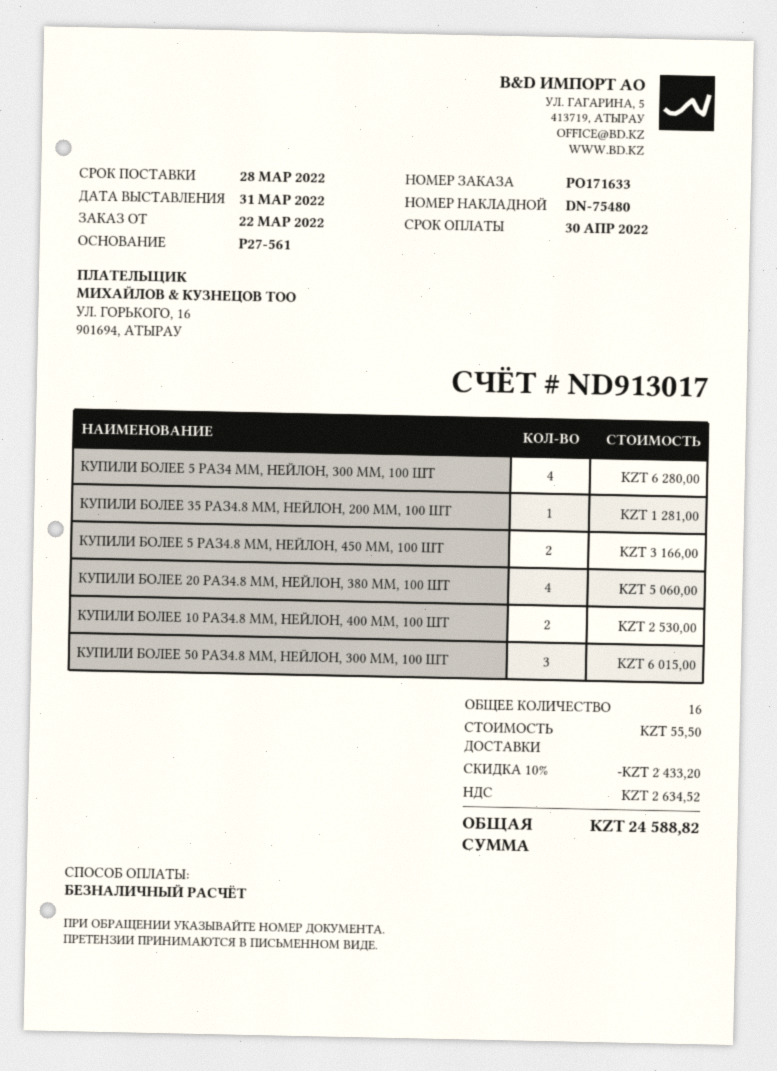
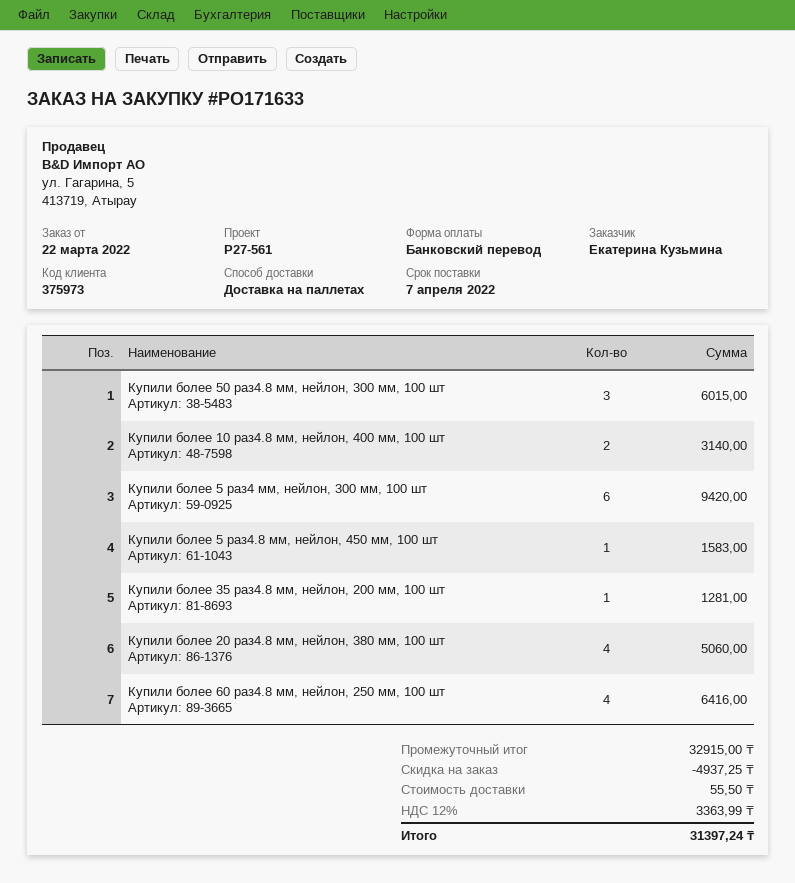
delivery date: 2022-03-28 -> 2022-04-07
КУПИЛИ БОЛЕЕ 5 РАЗ4 ММ, НЕЙЛОН, 300 ММ, 100 ШТ: 4 for 6280.00 -> 6 for 9420.00
КУПИЛИ БОЛЕЕ 5 РАЗ4.8 ММ, НЕЙЛОН, 450 ММ, 100 ШТ: 2 for 3166.00 -> 1 for 1583.00
КУПИЛИ БОЛЕЕ 10 РАЗ4.8 ММ, НЕЙЛОН, 400 ММ, 100 ШТ: 2 for 2530.00 -> 2 for 3140.00
Купили более 60 раз4.8 мм, нейлон, 250 мм, 100 шт: none -> 4 for 6416.00
discount: 2433.20 -> 4937.25
tax: 2634.52 -> 3363.99
total: 24588.82 -> 31397.24

